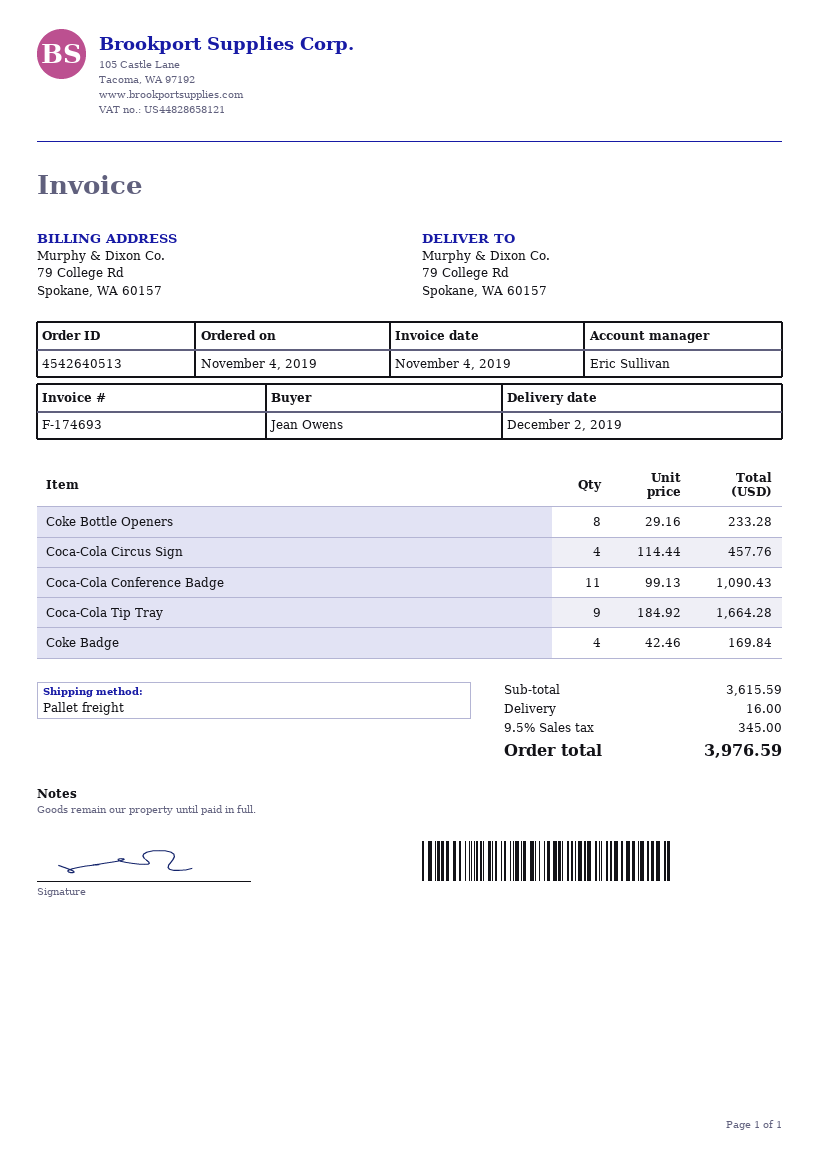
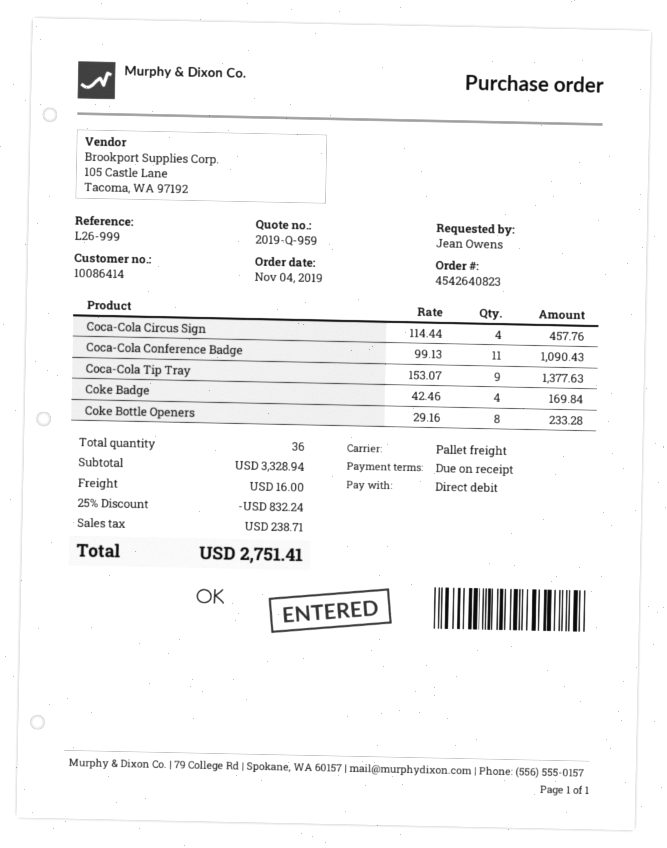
order number: 4542640513 -> 4542640823
Coca-Cola Tip Tray: 9 x 184.92 = 1664.28 -> 9 x 153.07 = 1377.63
subtotal: 3615.59 -> 3328.94
discount: none -> 25% = 832.24
tax: 345.00 -> 238.71
total: 3976.59 -> 2751.41

